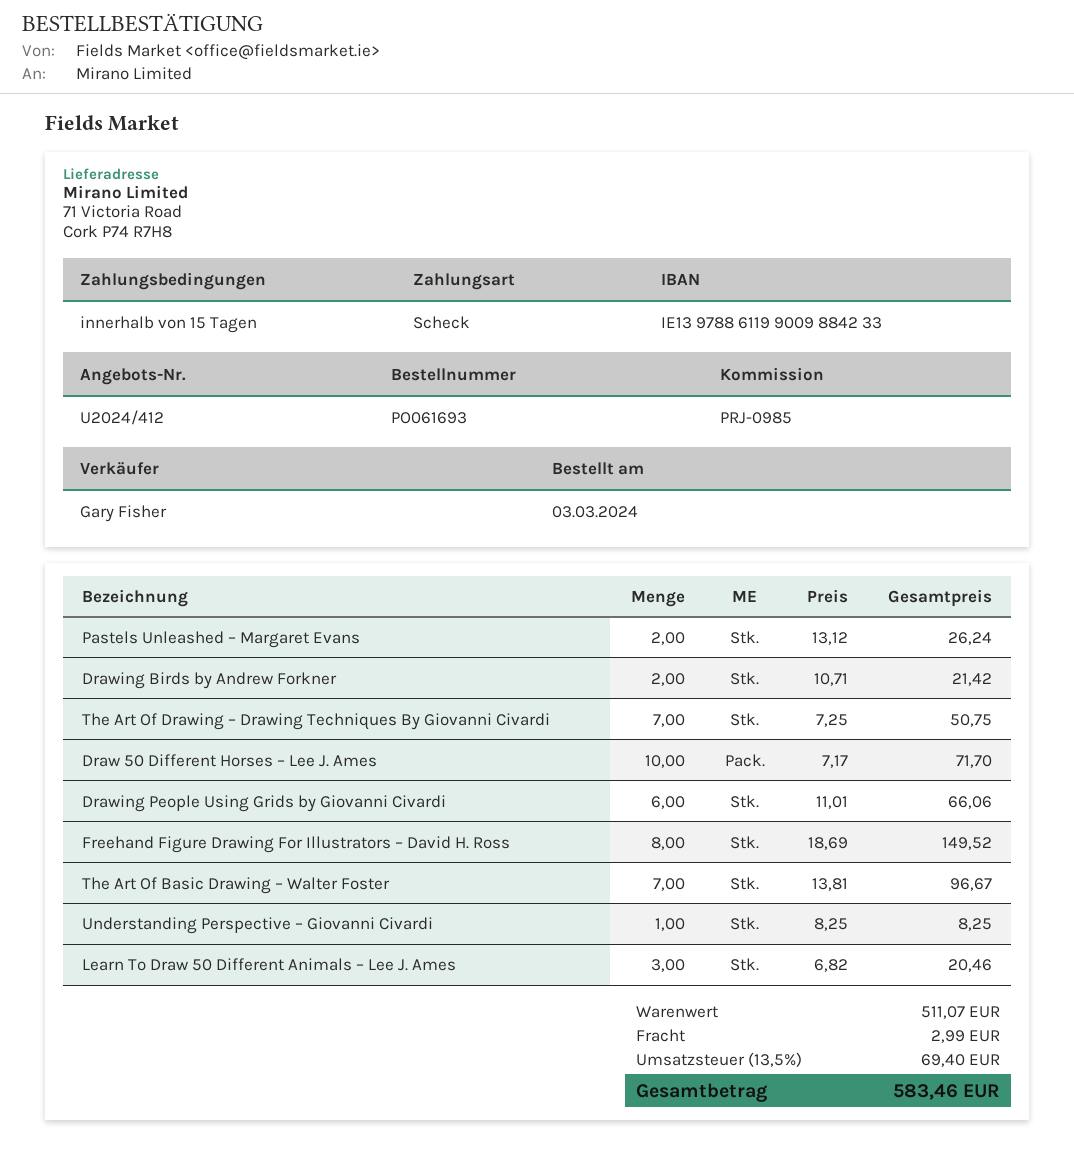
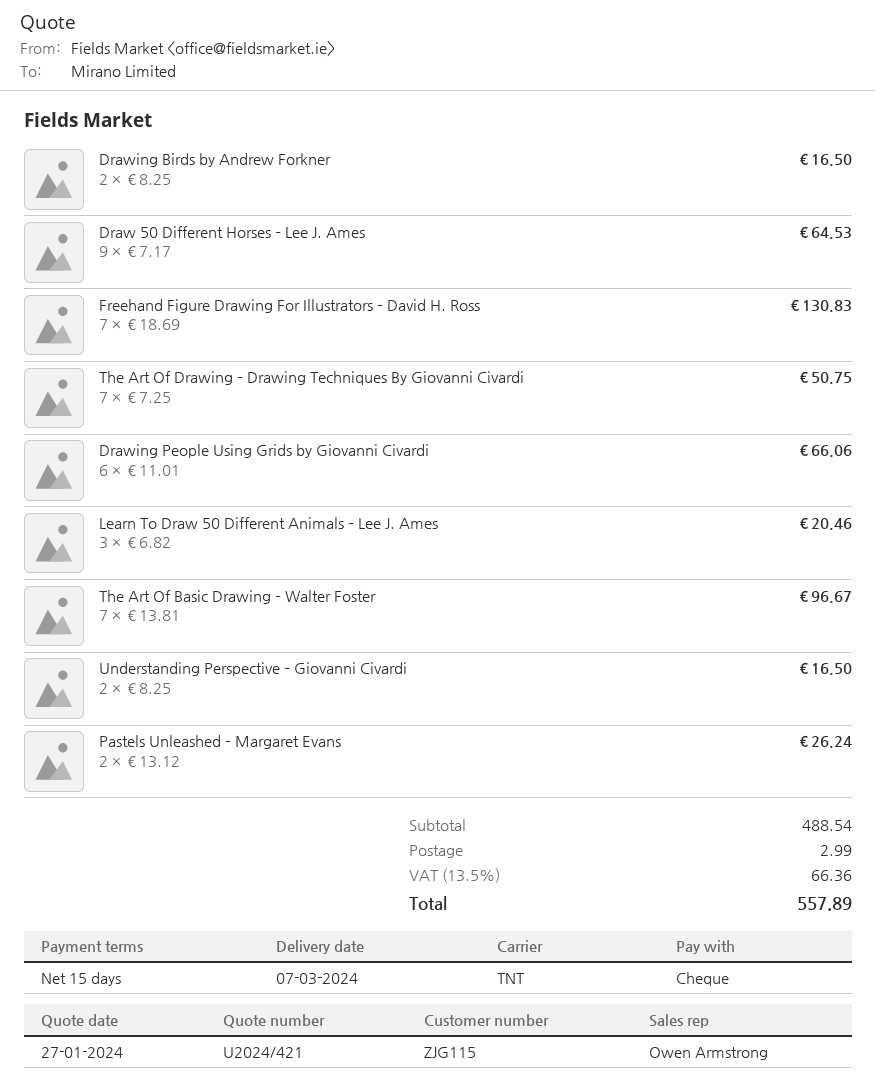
quote number: U2024/412 -> U2024/421
sales rep: Gary Fisher -> Owen Armstrong
Drawing Birds by Andrew Forkner: 2 x 10.71 = 21.42 -> 2 x 8.25 = 16.50
Draw 50 Different Horses – Lee J. Ames: 10 x 7.17 = 71.70 -> 9 x 7.17 = 64.53
Freehand Figure Drawing For Illustrators – David H. Ross: 8 x 18.69 = 149.52 -> 7 x 18.69 = 130.83
Understanding Perspective – Giovanni Civardi: 1 x 8.25 = 8.25 -> 2 x 8.25 = 16.50
subtotal: 511.07 -> 488.54
tax: 13.5% = 69.40 -> 13.5% = 66.36
total: 583.46 -> 557.89

